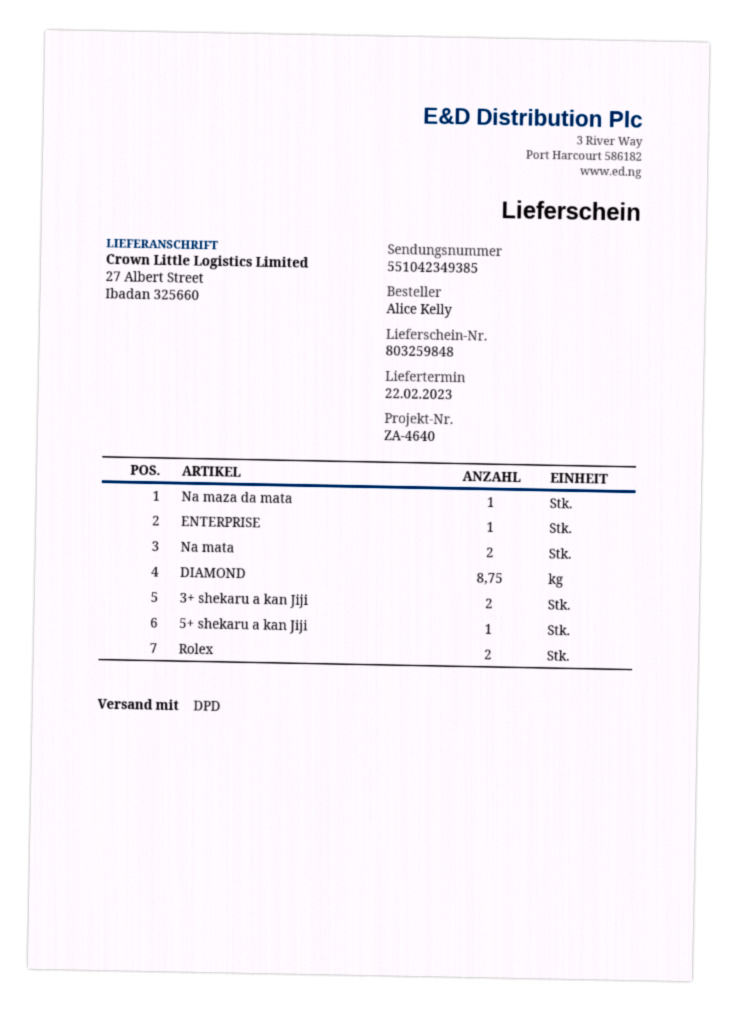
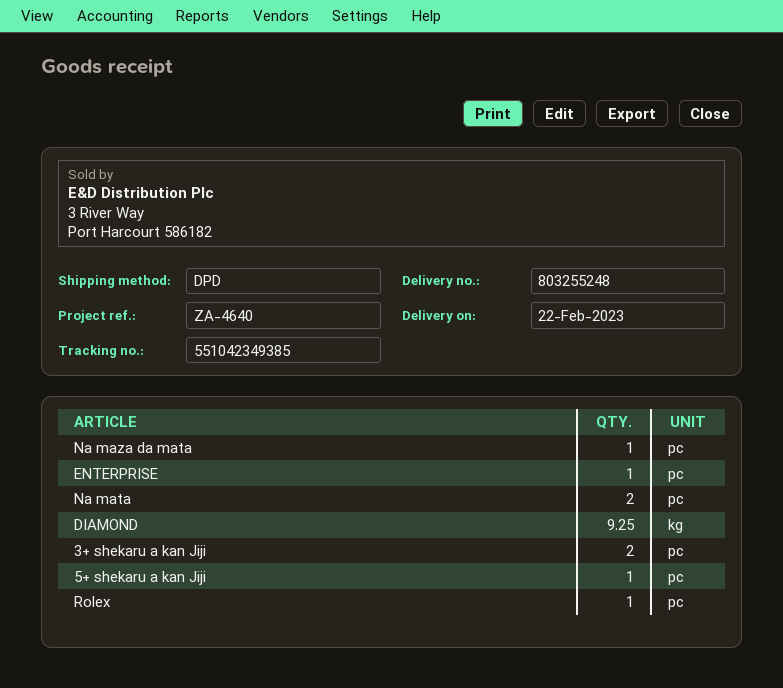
delivery note number: 803259848 -> 803255248
DIAMOND: 8.75 -> 9.25
Rolex: 2 -> 1

